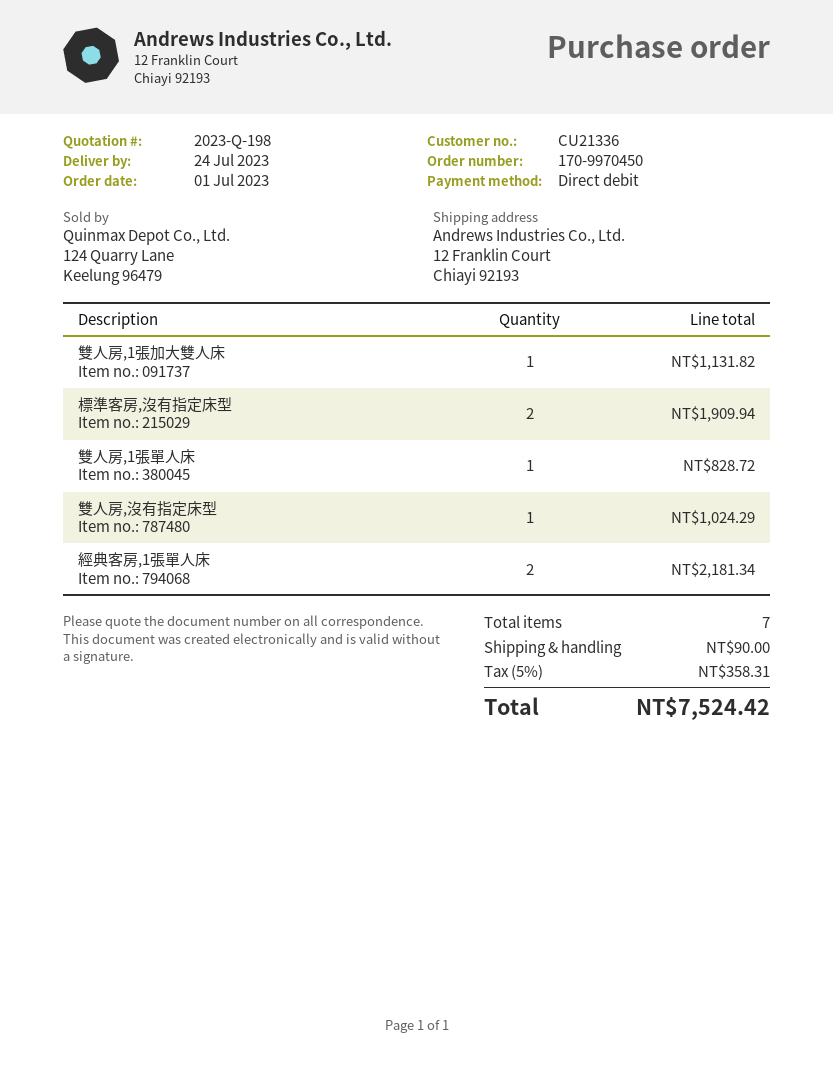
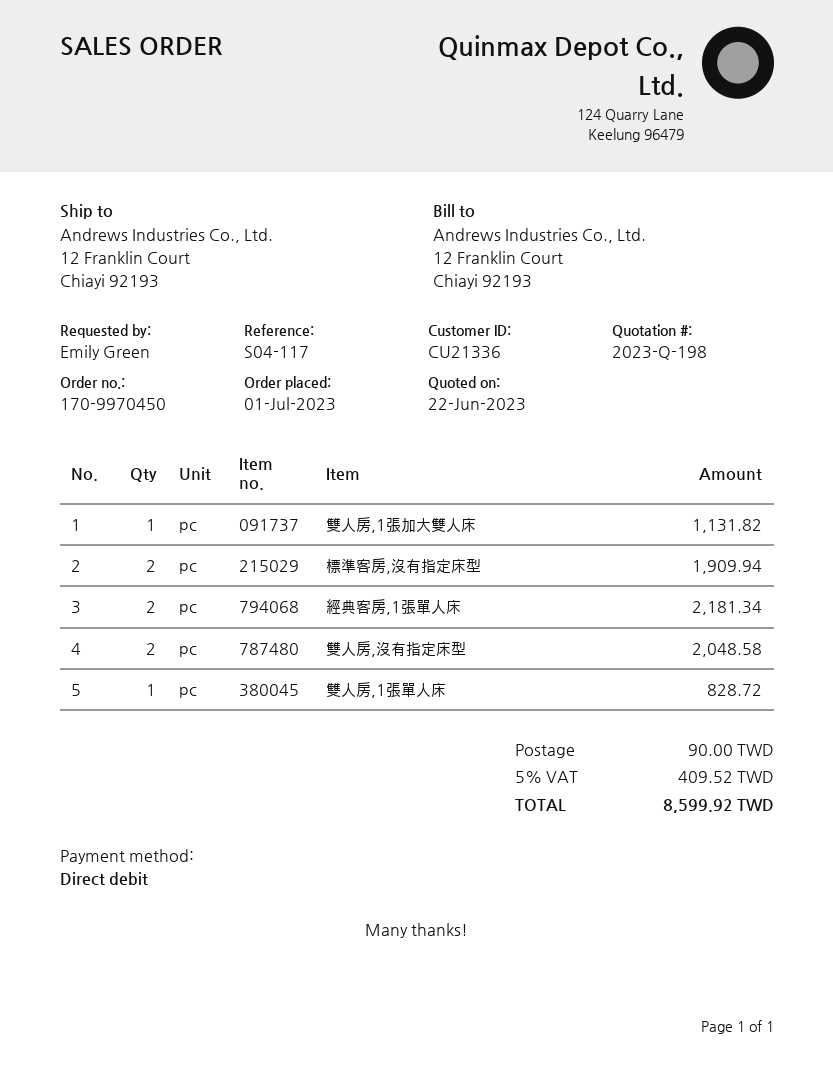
雙人房,沒有指定床型: 1 for 1024.29 -> 2 for 2048.58
tax: 5% = 358.31 -> 5% = 409.52
total: 7524.42 -> 8599.92

